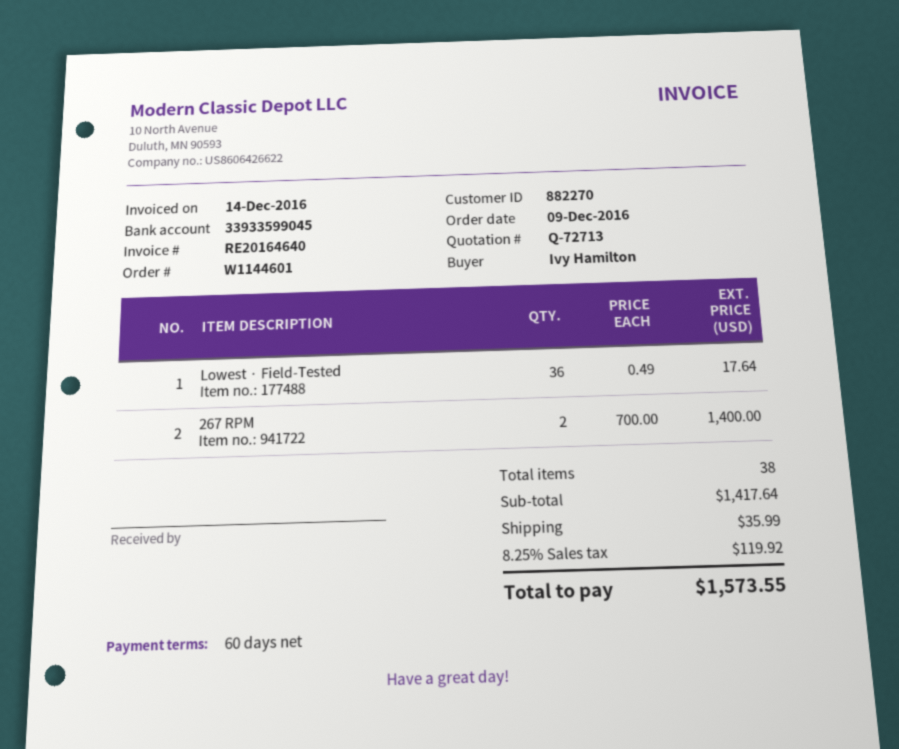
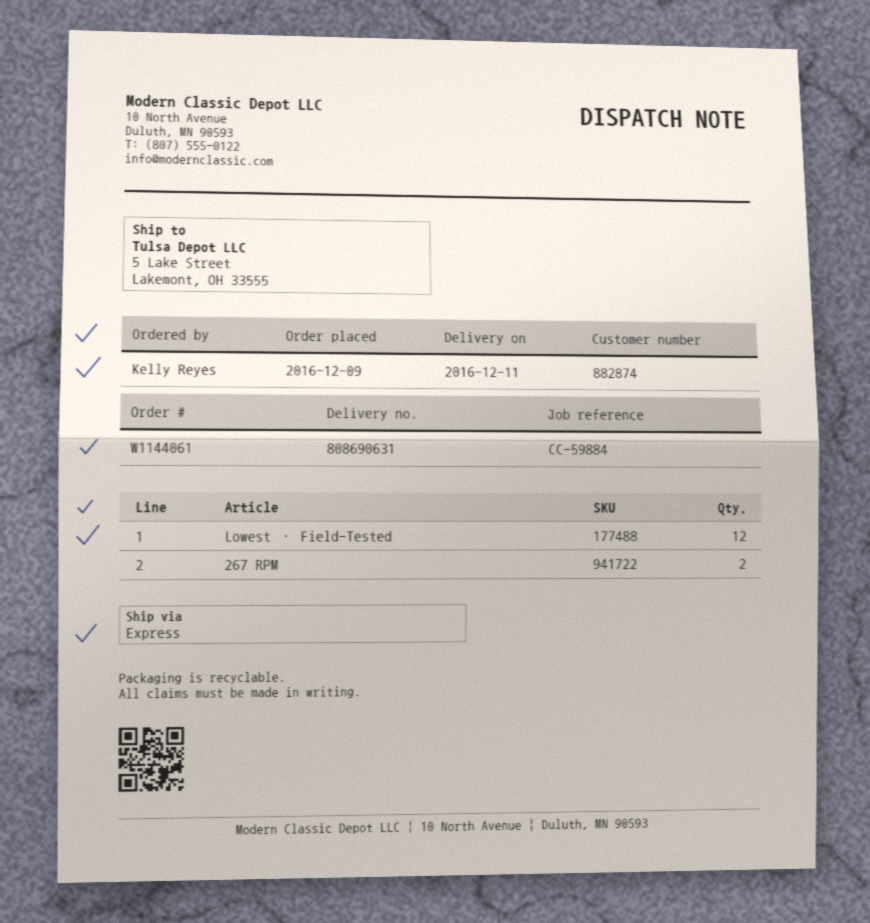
order number: W1144601 -> W1144061
customer number: 882270 -> 882874
ordered by: Ivy Hamilton -> Kelly Reyes
Lowest · Field-Tested: 36 -> 12

